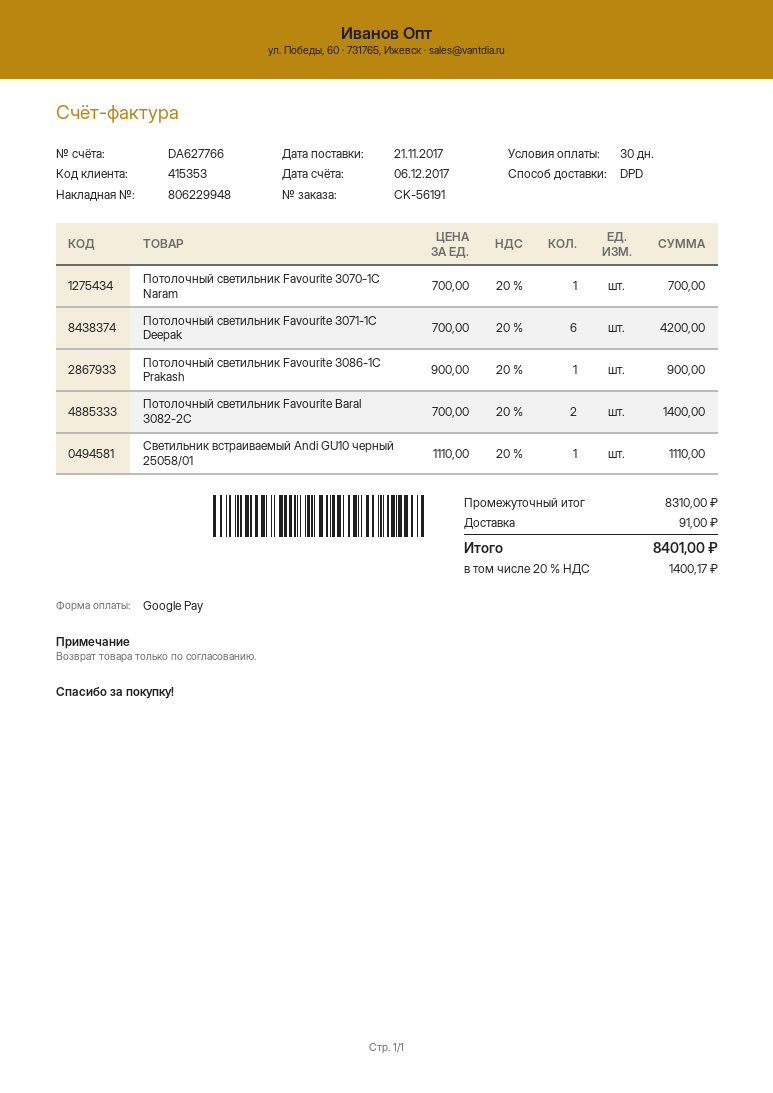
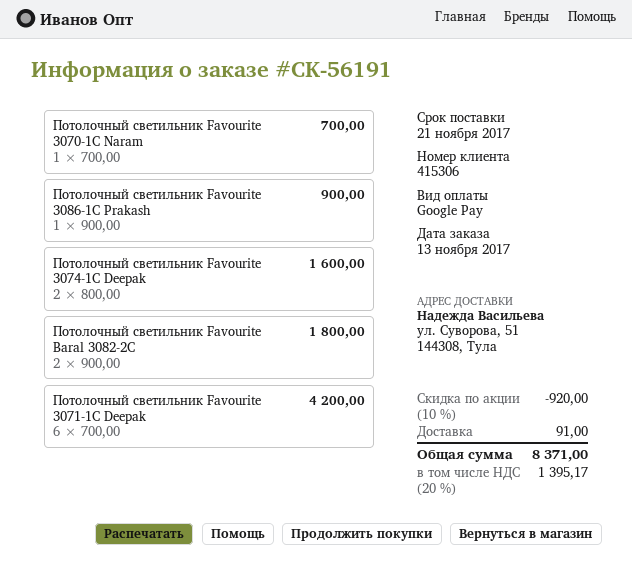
customer number: 415353 -> 415306
Потолочный светильник Favourite Baral 3082-2C: 2 x 700.00 = 1400.00 -> 2 x 900.00 = 1800.00
Светильник встраиваемый Andi GU10 черный 25058/01: 1 x 1110.00 = 1110.00 -> none
Потолочный светильник Favourite 3074-1C Deepak: none -> 2 x 800.00 = 1600.00
discount: none -> 10% = 920.00
tax: 20% = 1400.17 -> 20% = 1395.17
total: 8401.00 -> 8371.00

